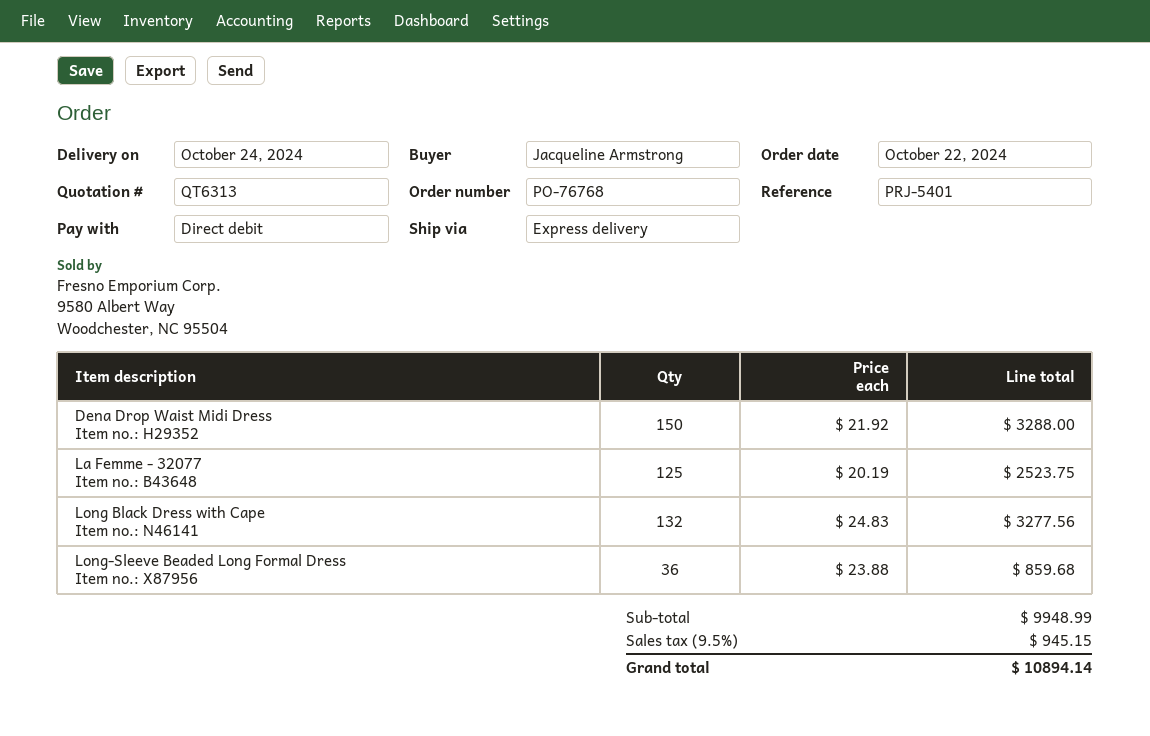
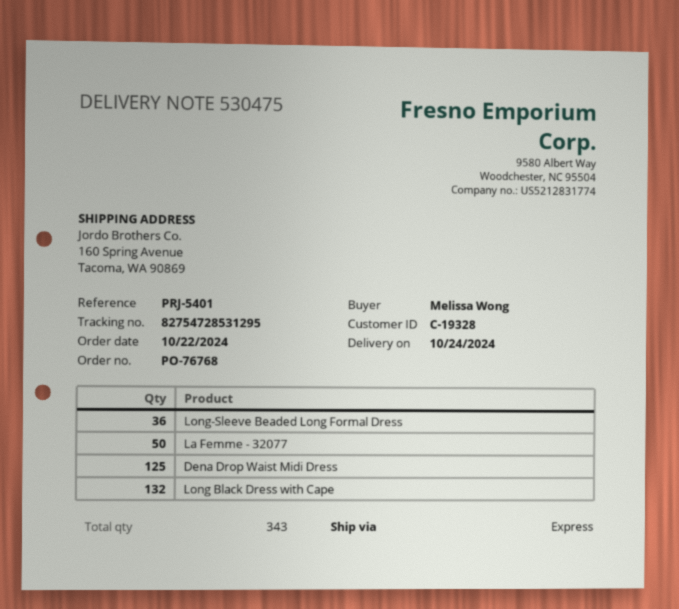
ordered by: Jacqueline Armstrong -> Melissa Wong
Dena Drop Waist Midi Dress: 150 -> 125
La Femme - 32077: 125 -> 50

